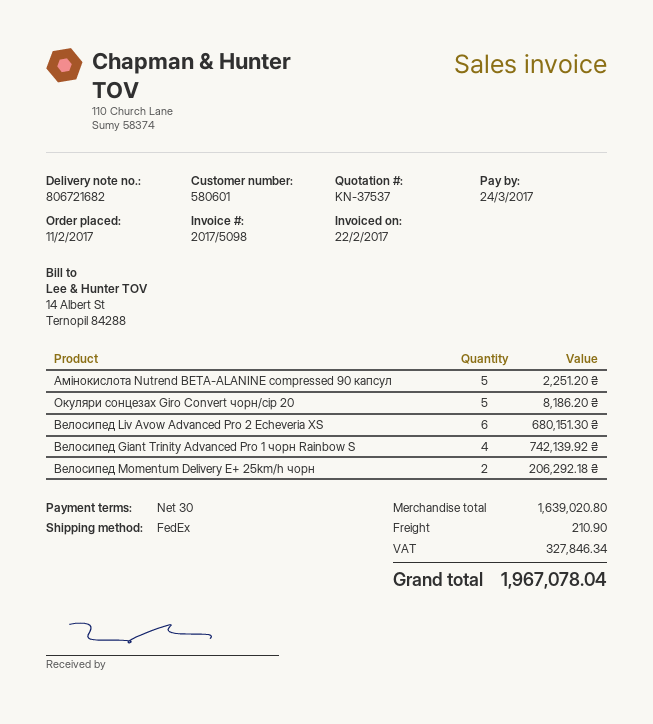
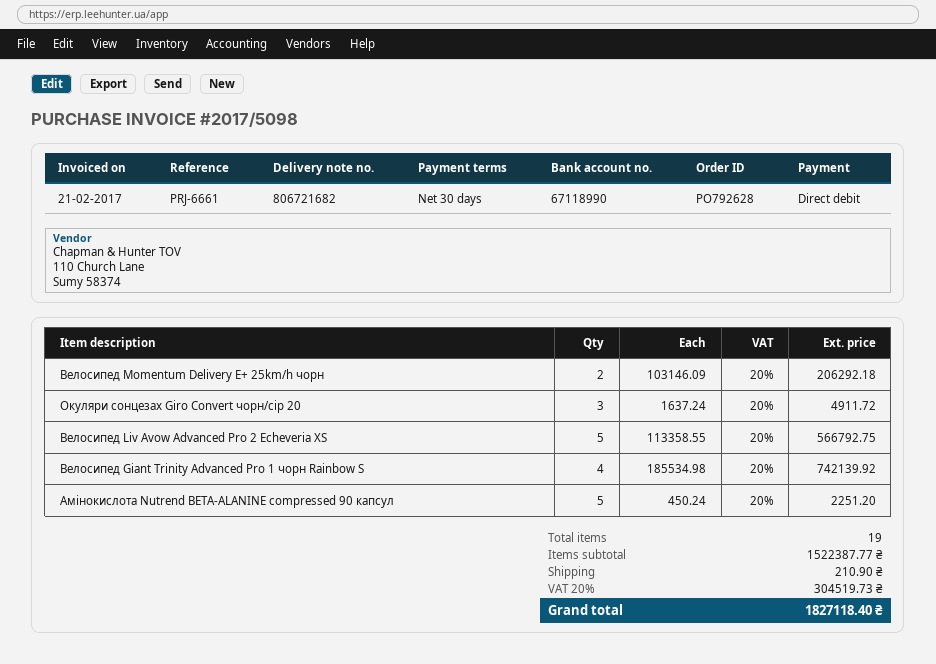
invoice date: 2017-02-22 -> 2017-02-21
Окуляри сонцезах Giro Convert чорн/сір 20: 5 for 8186.20 -> 3 for 4911.72
Велосипед Liv Avow Advanced Pro 2 Echeveria XS: 6 for 680151.30 -> 5 for 566792.75
subtotal: 1639020.80 -> 1522387.77
tax: 327846.34 -> 304519.73
total: 1967078.04 -> 1827118.40

